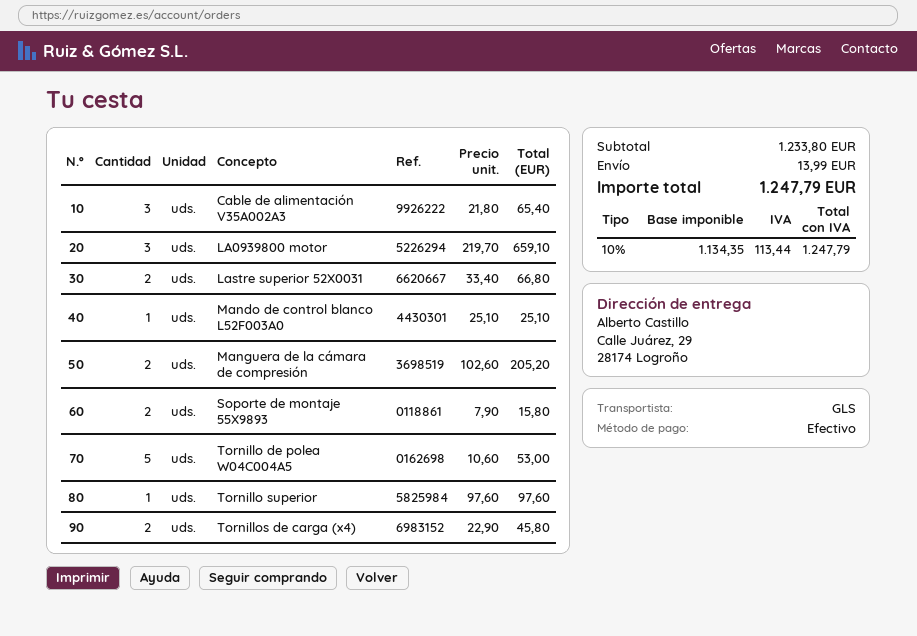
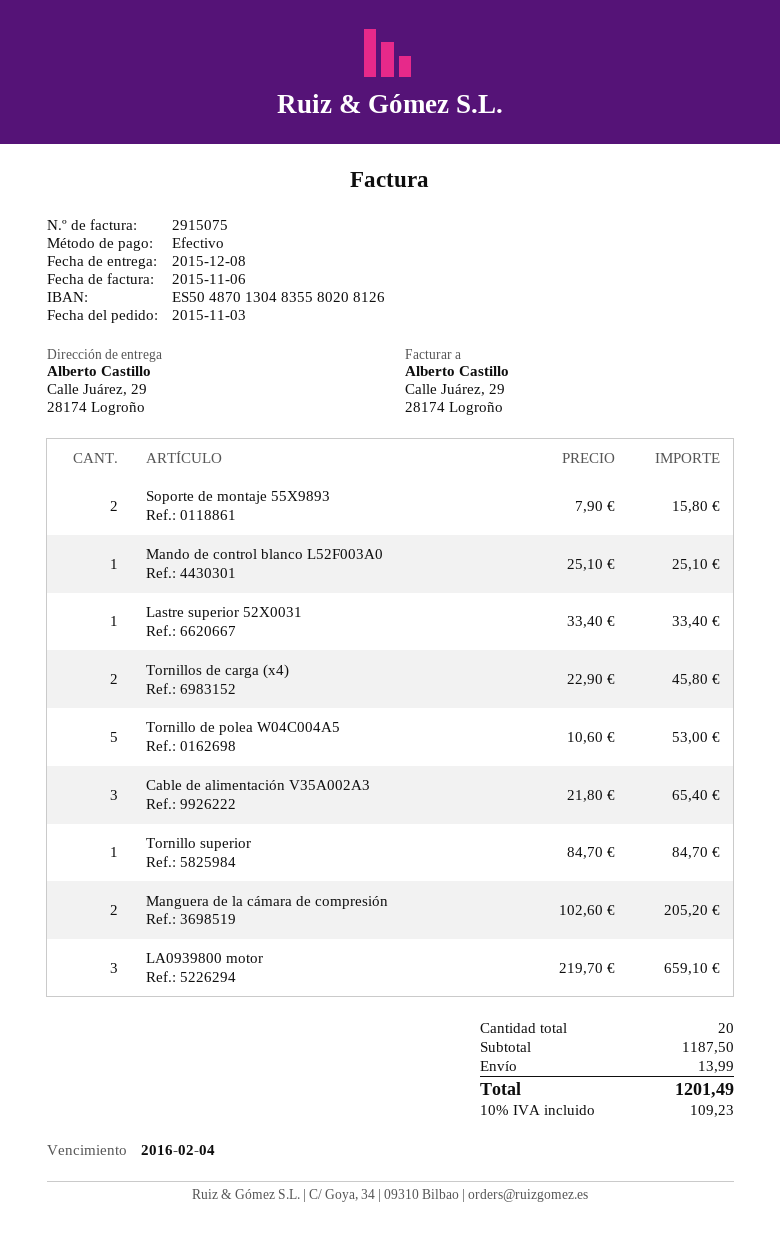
Lastre superior 52X0031: 2 x 33.40 = 66.80 -> 1 x 33.40 = 33.40
Tornillo superior: 1 x 97.60 = 97.60 -> 1 x 84.70 = 84.70
subtotal: 1233.80 -> 1187.50
tax: 10% = 113.44 -> 10% = 109.23
total: 1247.79 -> 1201.49

